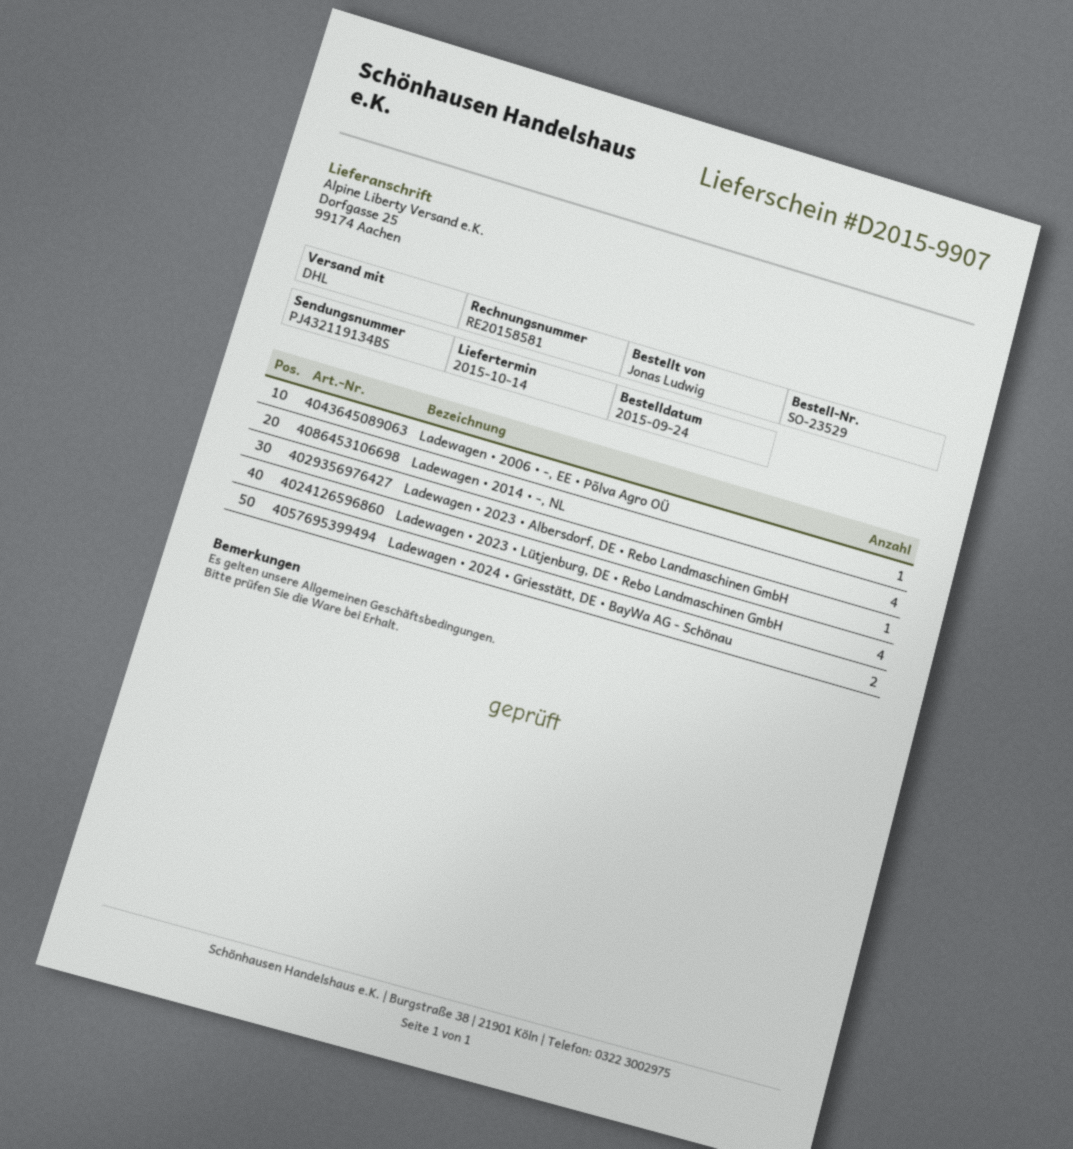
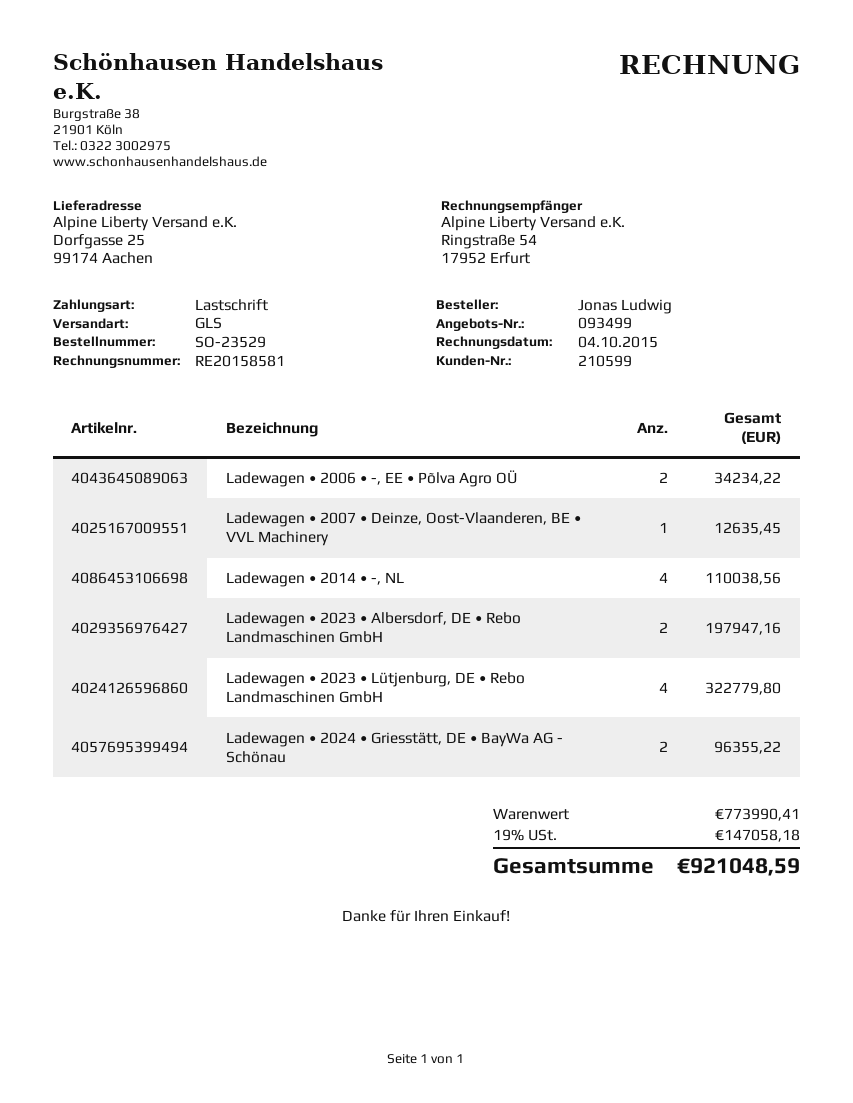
shipping method: DHL -> GLS
Ladewagen • 2006 • -, EE • Põlva Agro OÜ: 1 -> 2
Ladewagen • 2023 • Albersdorf, DE • Rebo Landmaschinen GmbH: 1 -> 2
Ladewagen • 2007 • Deinze, Oost-Vlaanderen, BE • VVL Machinery: none -> 1

